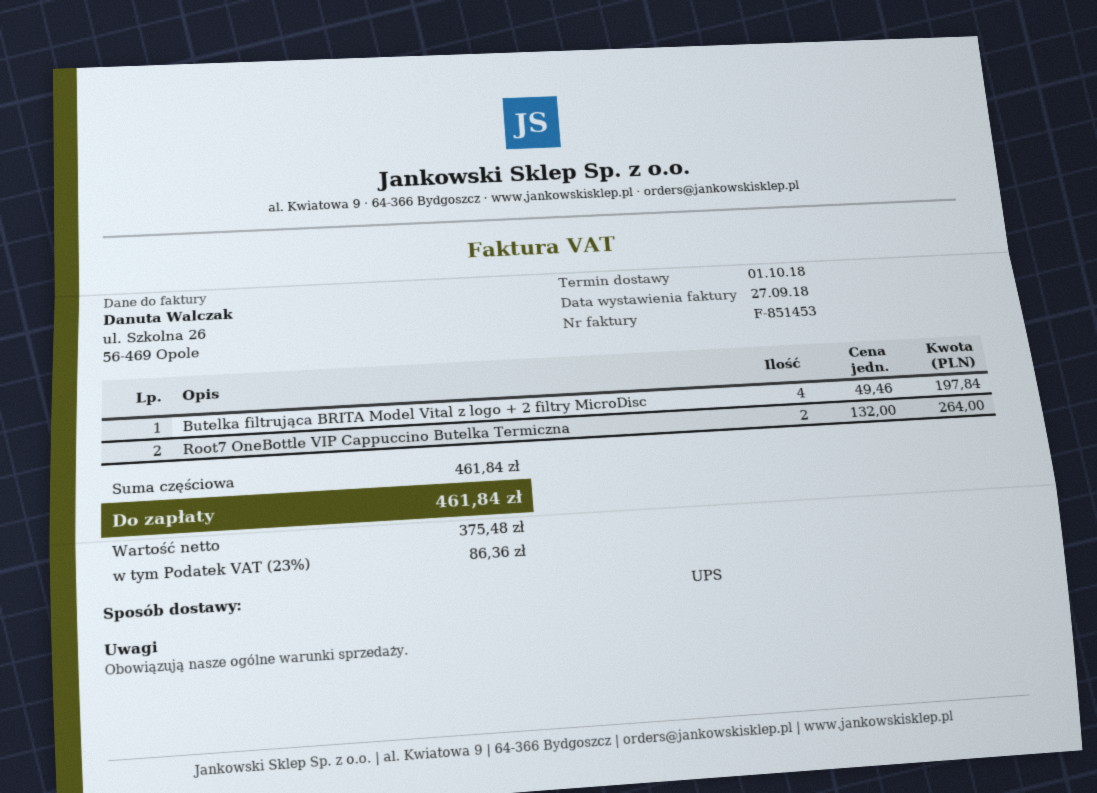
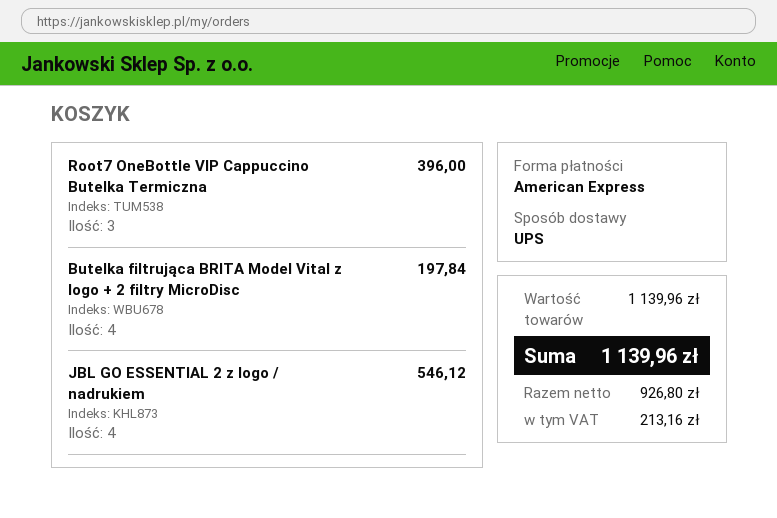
Root7 OneBottle VIP Cappuccino Butelka Termiczna: 2 for 264.00 -> 3 for 396.00
JBL GO ESSENTIAL 2 z logo / nadrukiem: none -> 4 for 546.12
subtotal: 461.84 -> 1139.96
net: 375.48 -> 926.80
tax: 86.36 -> 213.16
total: 461.84 -> 1139.96

